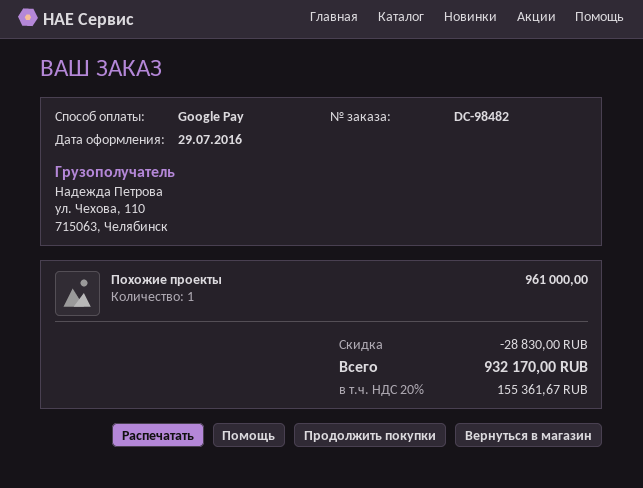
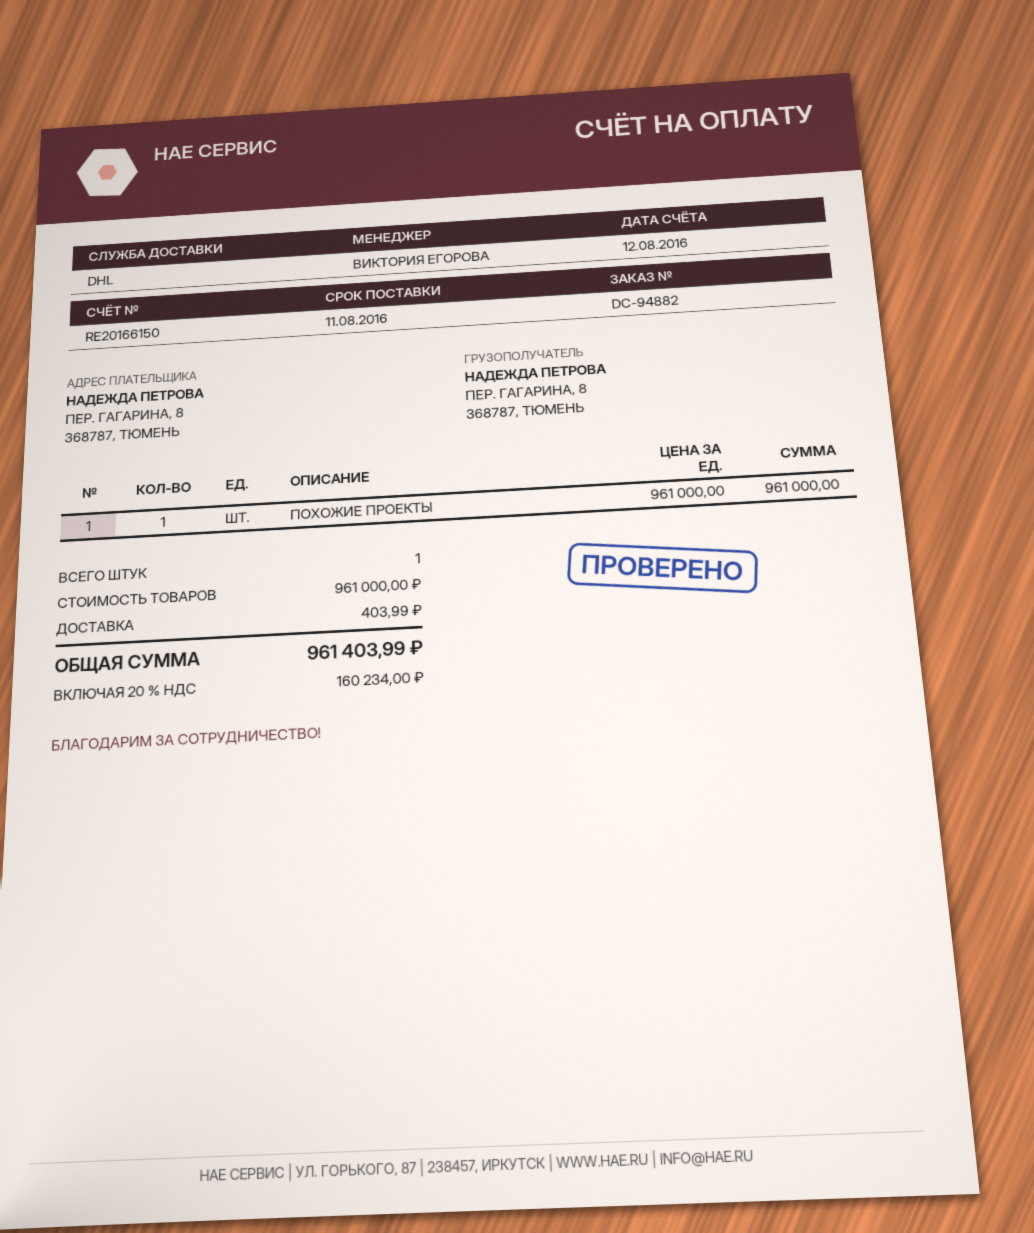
order number: DC-98482 -> DC-94882
ship to: ул. Чехова, 110, 715063, Челябинск -> ПЕР. ГАГАРИНА, 8, 368787, ТЮМЕНЬ
discount: 28830.00 -> none
shipping: none -> 403.99
tax: 20% = 155361.67 -> 20% = 160234.00
total: 932170.00 -> 961403.99

